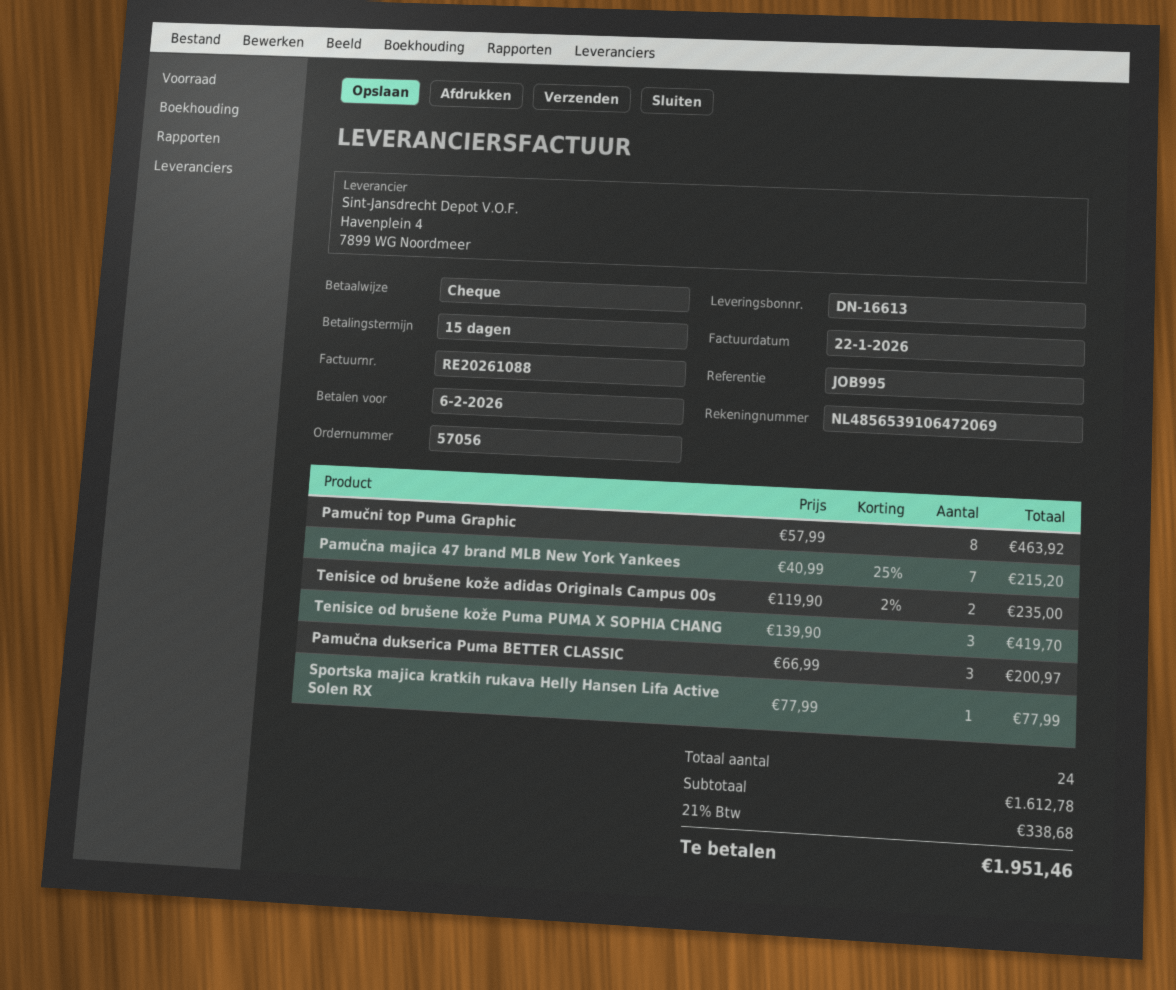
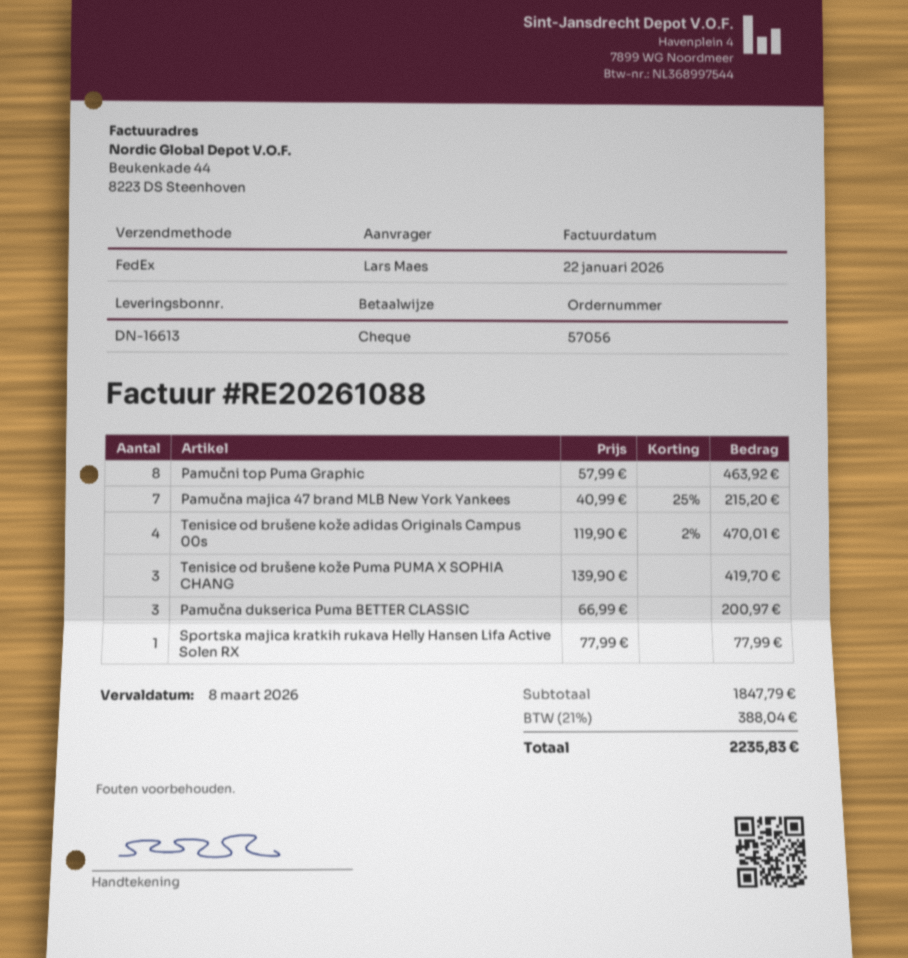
due date: 2026-02-06 -> 2026-03-08
Tenisice od brušene kože adidas Originals Campus 00s: 2 x 119.90 - 2% = 235.00 -> 4 x 119.90 - 2% = 470.01
subtotal: 1612.78 -> 1847.79
tax: 21% = 338.68 -> 21% = 388.04
total: 1951.46 -> 2235.83

